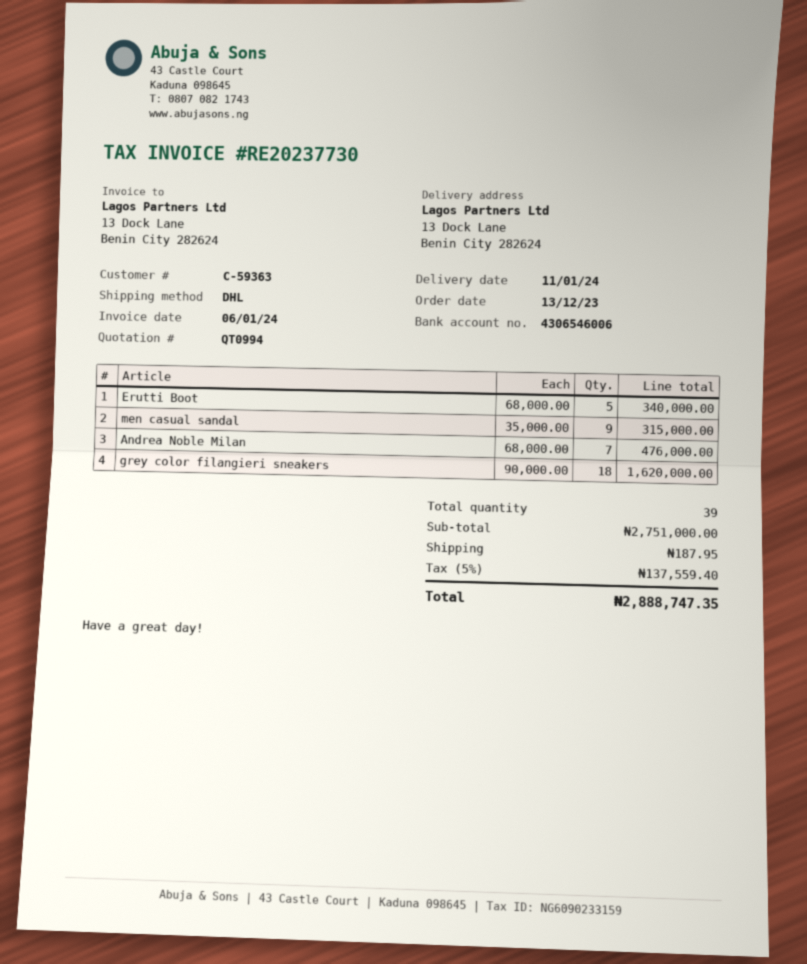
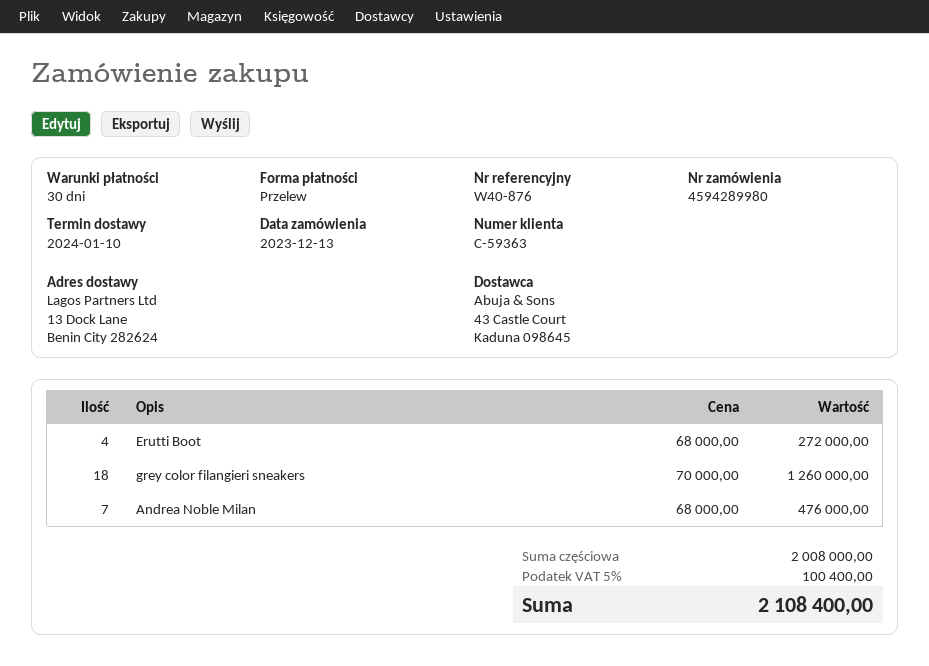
delivery date: 2024-01-11 -> 2024-01-10
Erutti Boot: 5 x 68000.00 = 340000.00 -> 4 x 68000.00 = 272000.00
men casual sandal: 9 x 35000.00 = 315000.00 -> none
grey color filangieri sneakers: 18 x 90000.00 = 1620000.00 -> 18 x 70000.00 = 1260000.00
subtotal: 2751000.00 -> 2008000.00
shipping: 187.95 -> none
tax: 5% = 137559.40 -> 5% = 100400.00
total: 2888747.35 -> 2108400.00

